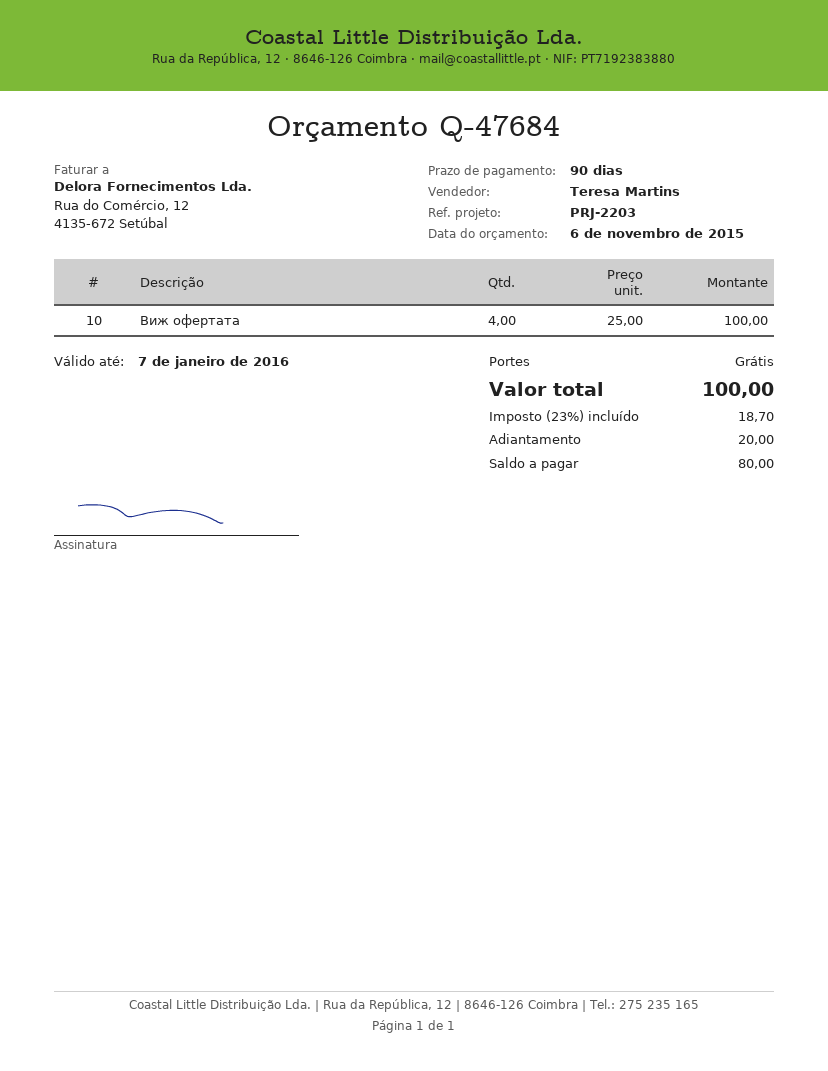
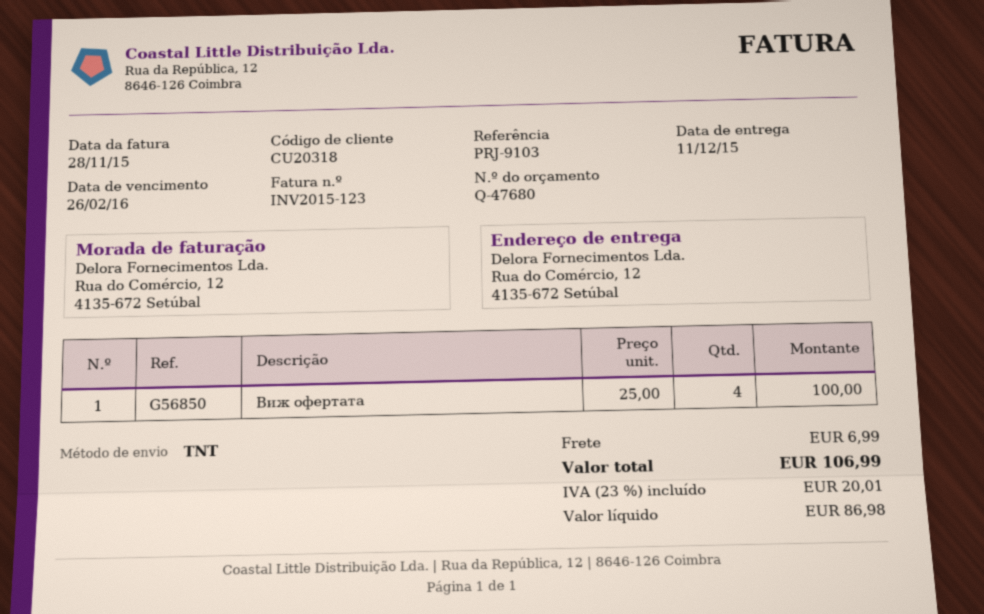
quote number: Q-47684 -> Q-47680
reference: PRJ-2203 -> PRJ-9103
shipping: 0.00 -> 6.99
tax: 23% = 18.70 -> 23% = 20.01
total: 100.00 -> 106.99

